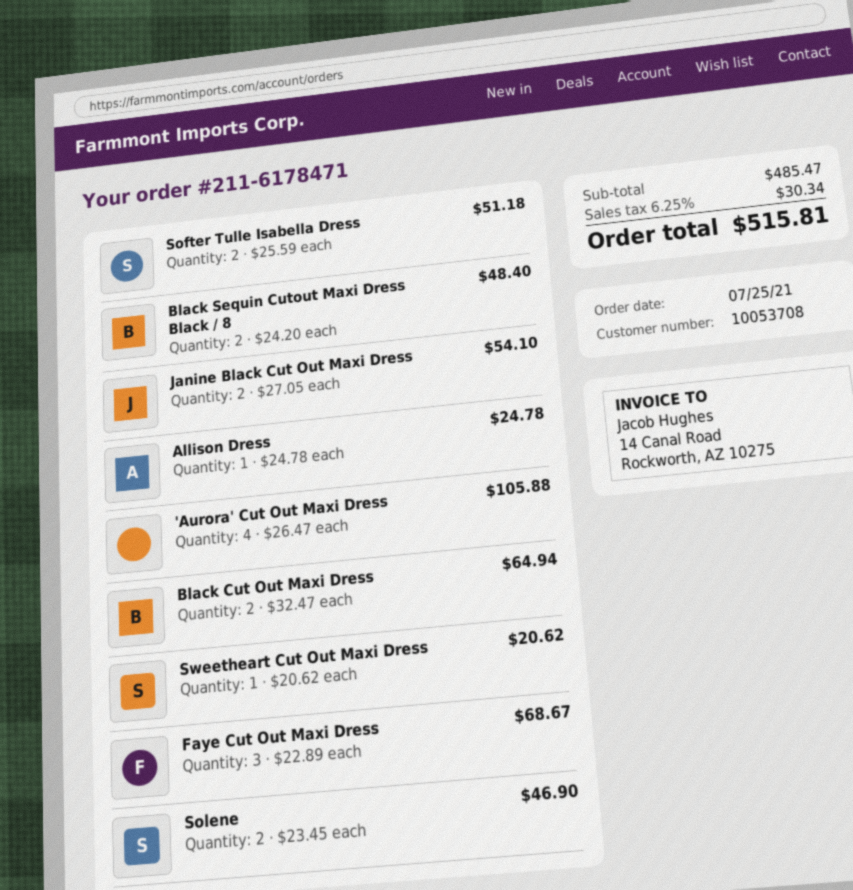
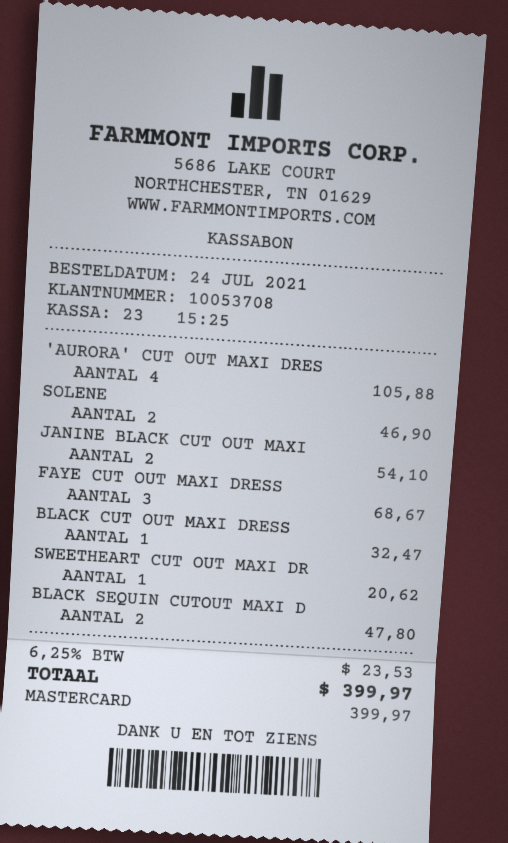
order date: 2021-07-25 -> 2021-07-24
Softer Tulle Isabella Dress: 2 for 51.18 -> none
Black Sequin Cutout Maxi Dress Black / 8: 2 for 48.40 -> 2 for 47.80
Allison Dress: 1 for 24.78 -> none
Black Cut Out Maxi Dress: 2 for 64.94 -> 1 for 32.47
tax: 6.25% = 30.34 -> 6.25% = 23.53
total: 515.81 -> 399.97

